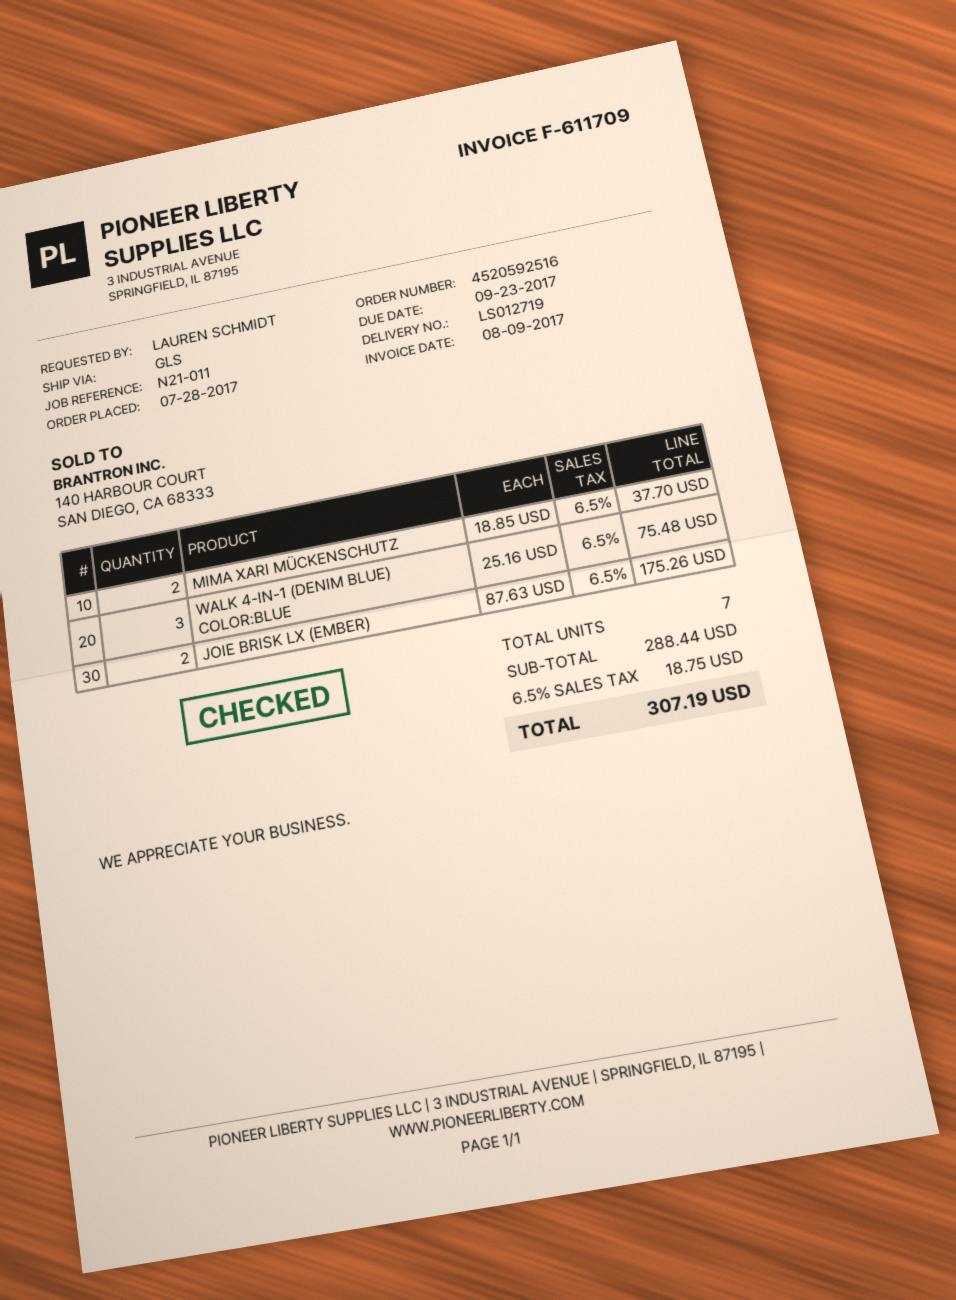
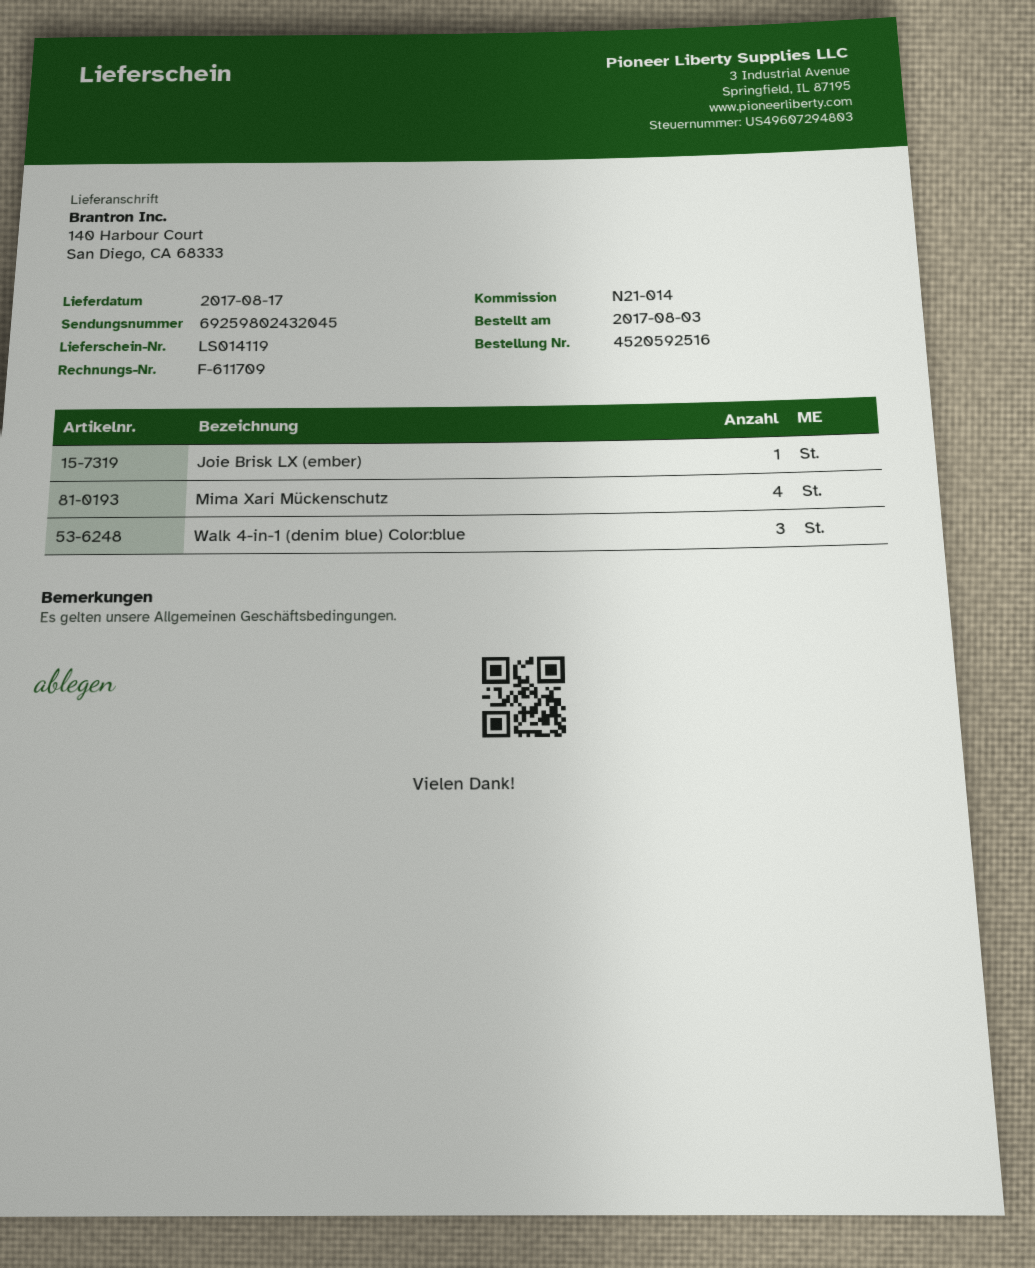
order date: 2017-07-28 -> 2017-08-03
delivery note number: LS012719 -> LS014119
reference: N21-011 -> N21-014
MIMA XARI MÜCKENSCHUTZ: 2 -> 4
JOIE BRISK LX (EMBER): 2 -> 1

